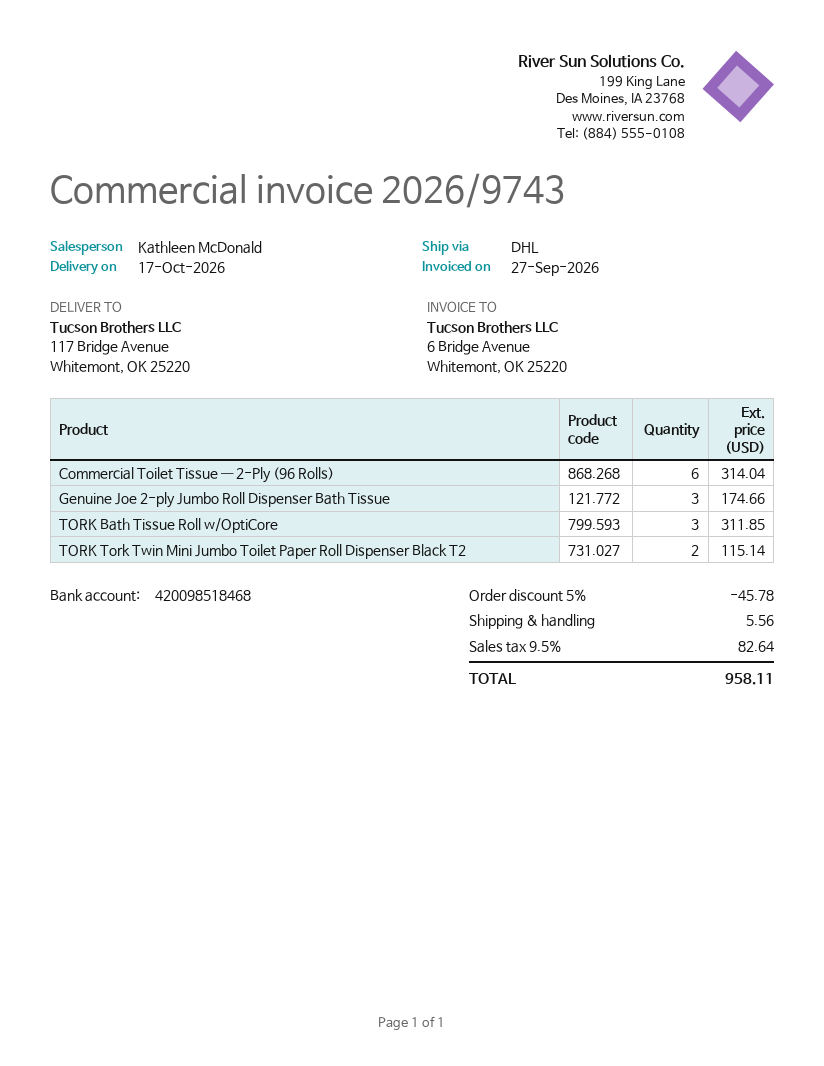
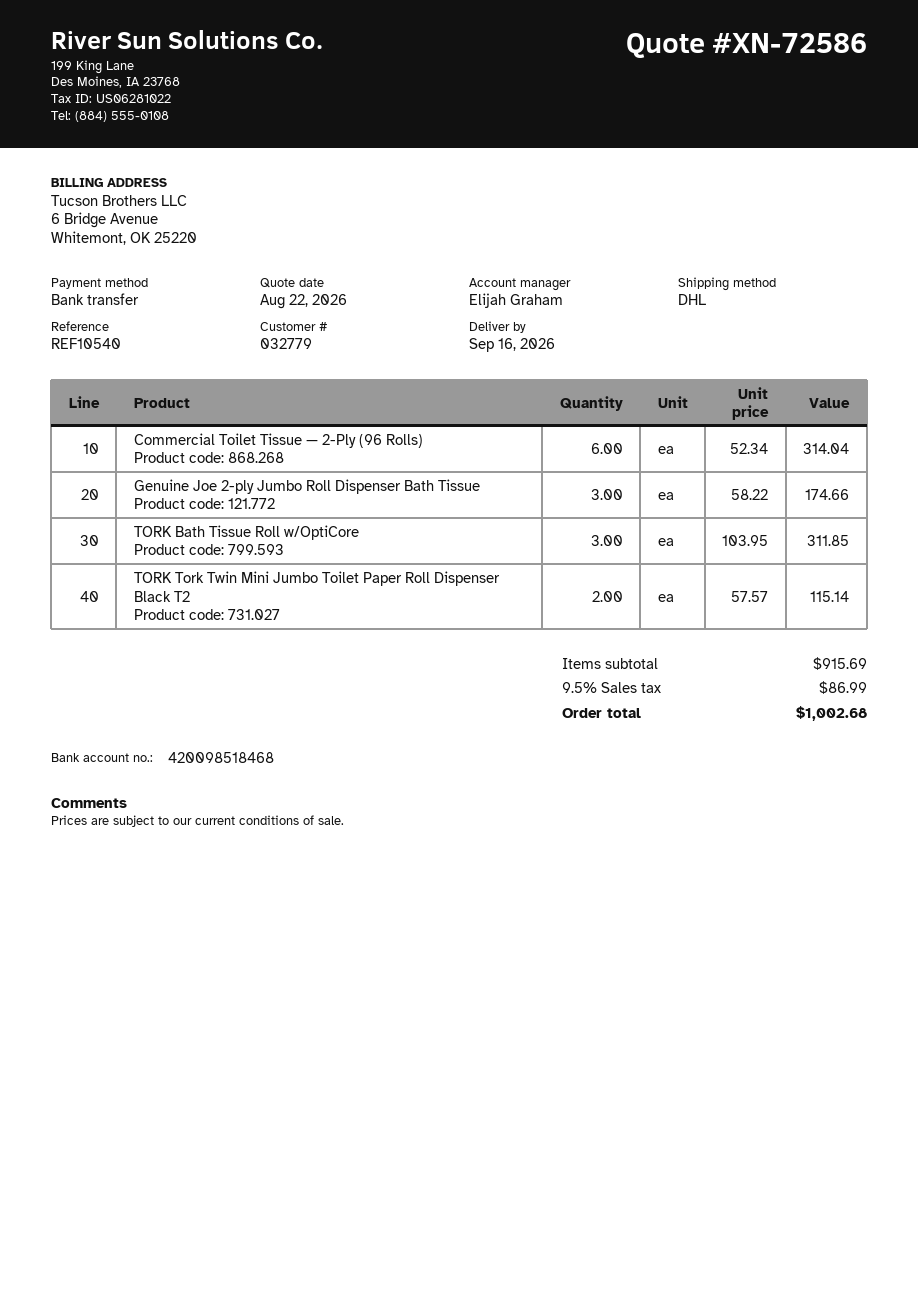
delivery date: 2026-10-17 -> 2026-09-16
sales rep: Kathleen McDonald -> Elijah Graham
discount: 5% = 45.78 -> none
shipping: 5.56 -> none
tax: 9.5% = 82.64 -> 9.5% = 86.99
total: 958.11 -> 1002.68

